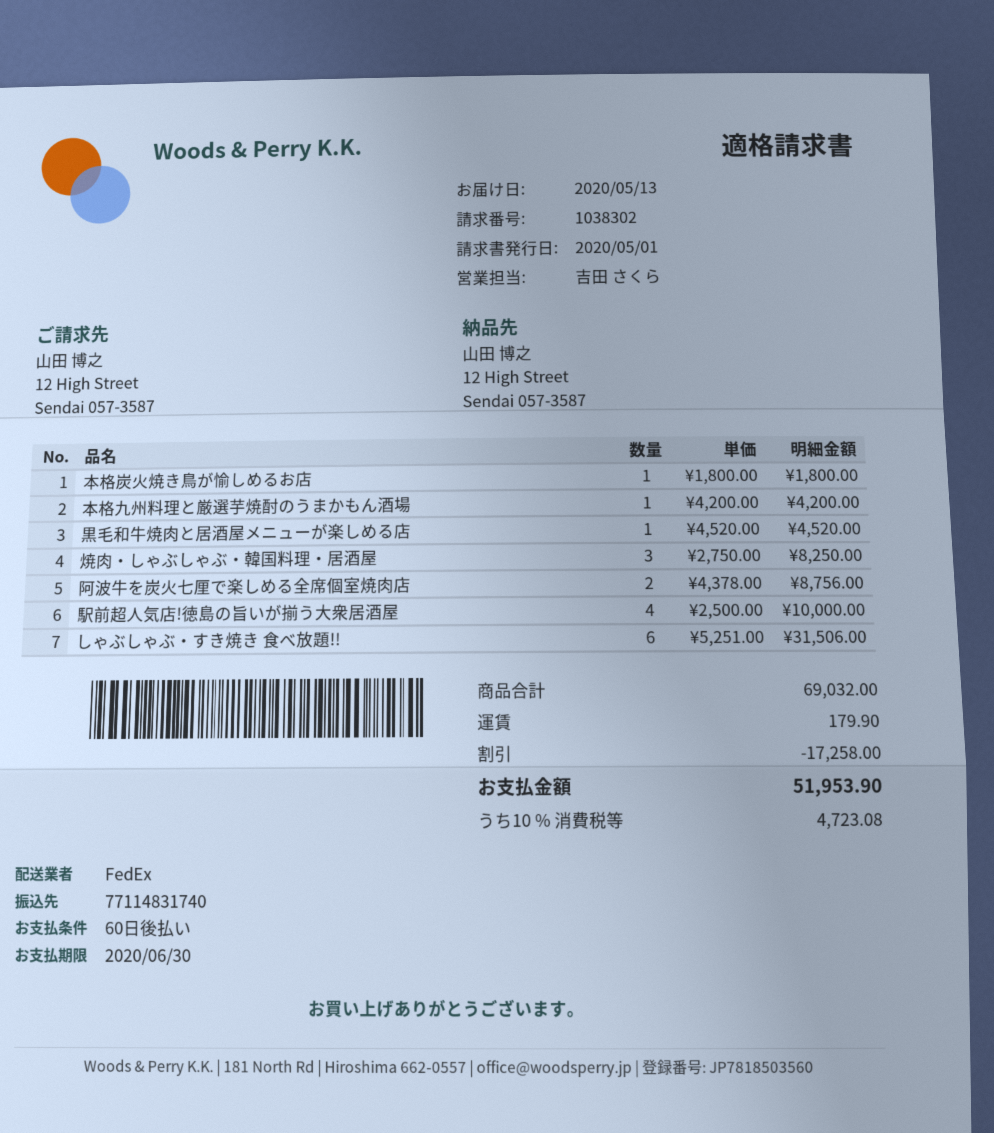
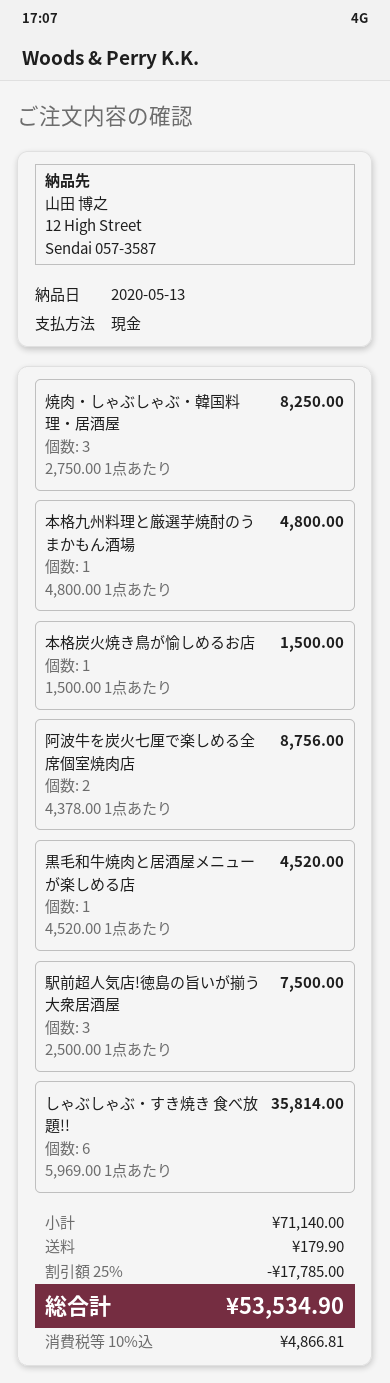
本格炭火焼き鳥が愉しめるお店: 1 x 1800.00 = 1800.00 -> 1 x 1500.00 = 1500.00
本格九州料理と厳選芋焼酎のうまかもん酒場: 1 x 4200.00 = 4200.00 -> 1 x 4800.00 = 4800.00
駅前超人気店!徳島の旨いが揃う大衆居酒屋: 4 x 2500.00 = 10000.00 -> 3 x 2500.00 = 7500.00
しゃぶしゃぶ・すき焼き 食べ放題!!: 6 x 5251.00 = 31506.00 -> 6 x 5969.00 = 35814.00
subtotal: 69032.00 -> 71140.00
discount: 17258.00 -> 17785.00
tax: 10% = 4723.08 -> 10% = 4866.81
total: 51953.90 -> 53534.90

